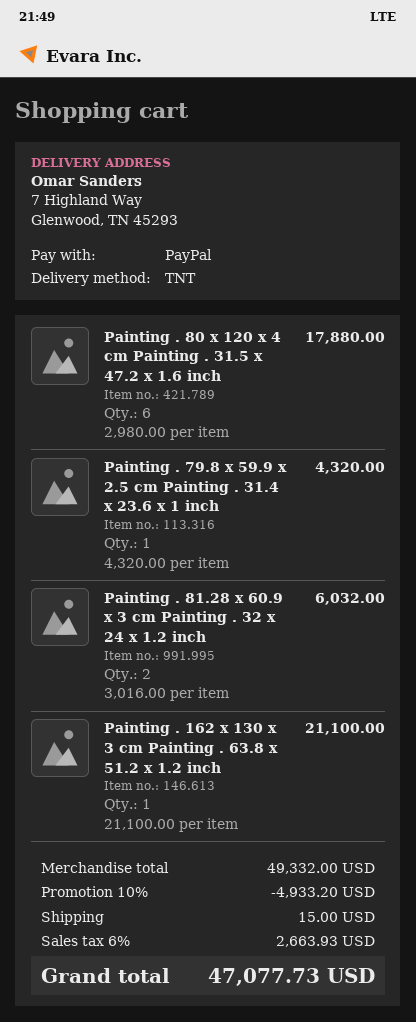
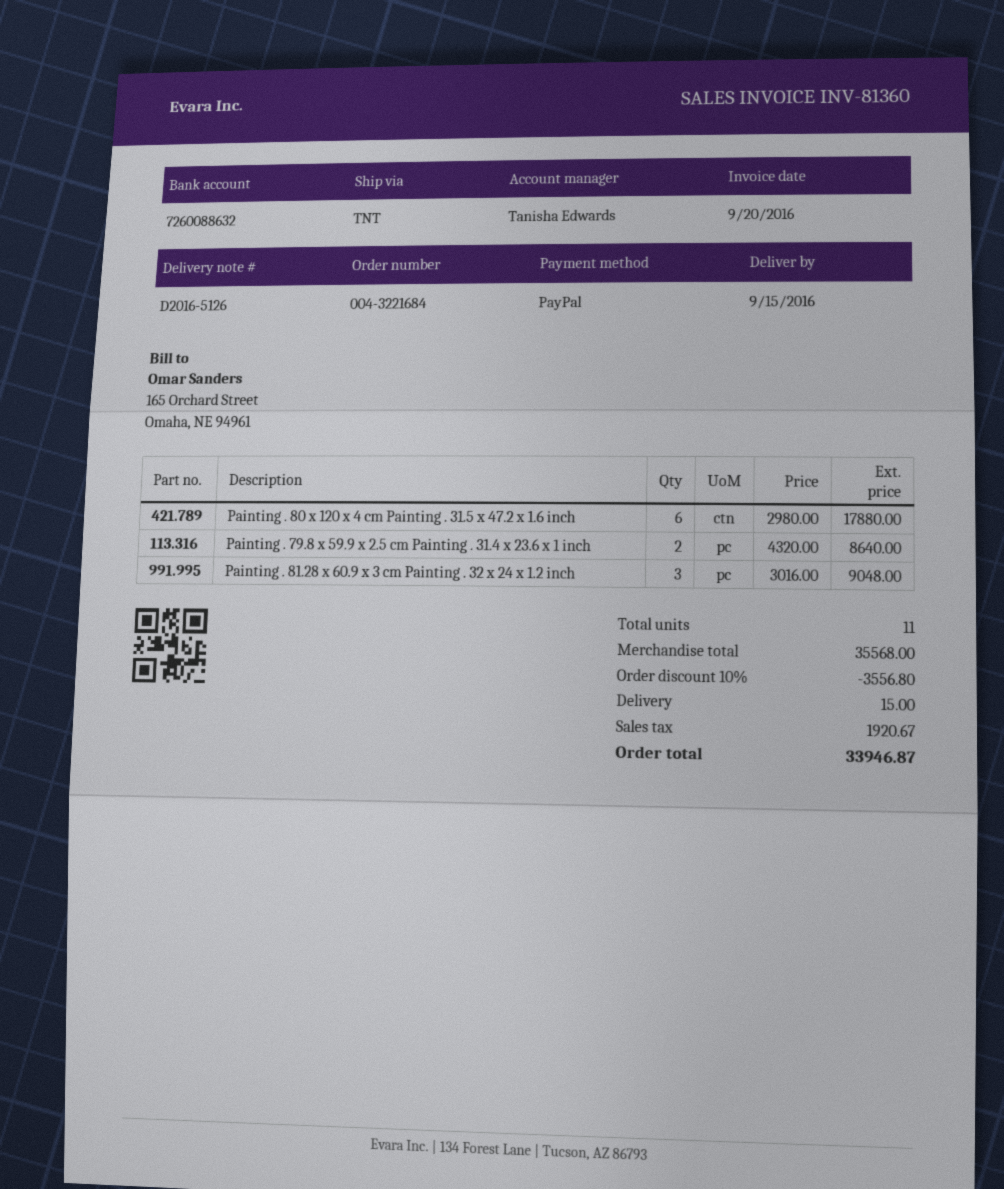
Painting . 79.8 x 59.9 x 2.5 cm Painting . 31.4 x 23.6 x 1 inch: 1 x 4320.00 = 4320.00 -> 2 x 4320.00 = 8640.00
Painting . 81.28 x 60.9 x 3 cm Painting . 32 x 24 x 1.2 inch: 2 x 3016.00 = 6032.00 -> 3 x 3016.00 = 9048.00
Painting . 162 x 130 x 3 cm Painting . 63.8 x 51.2 x 1.2 inch: 1 x 21100.00 = 21100.00 -> none
subtotal: 49332.00 -> 35568.00
discount: 10% = 4933.20 -> 10% = 3556.80
tax: 2663.93 -> 1920.67
total: 47077.73 -> 33946.87

